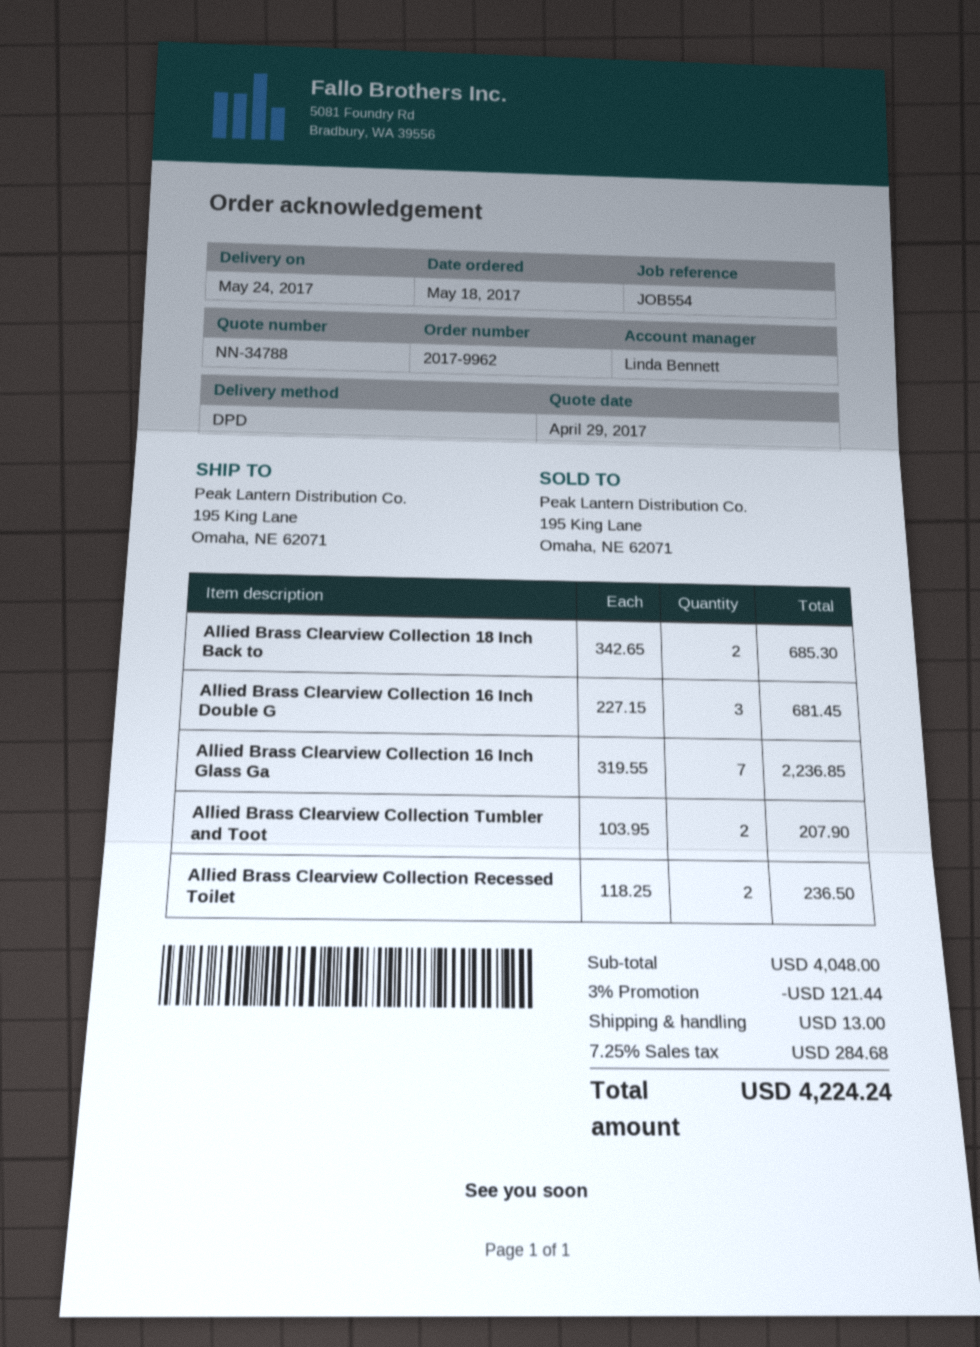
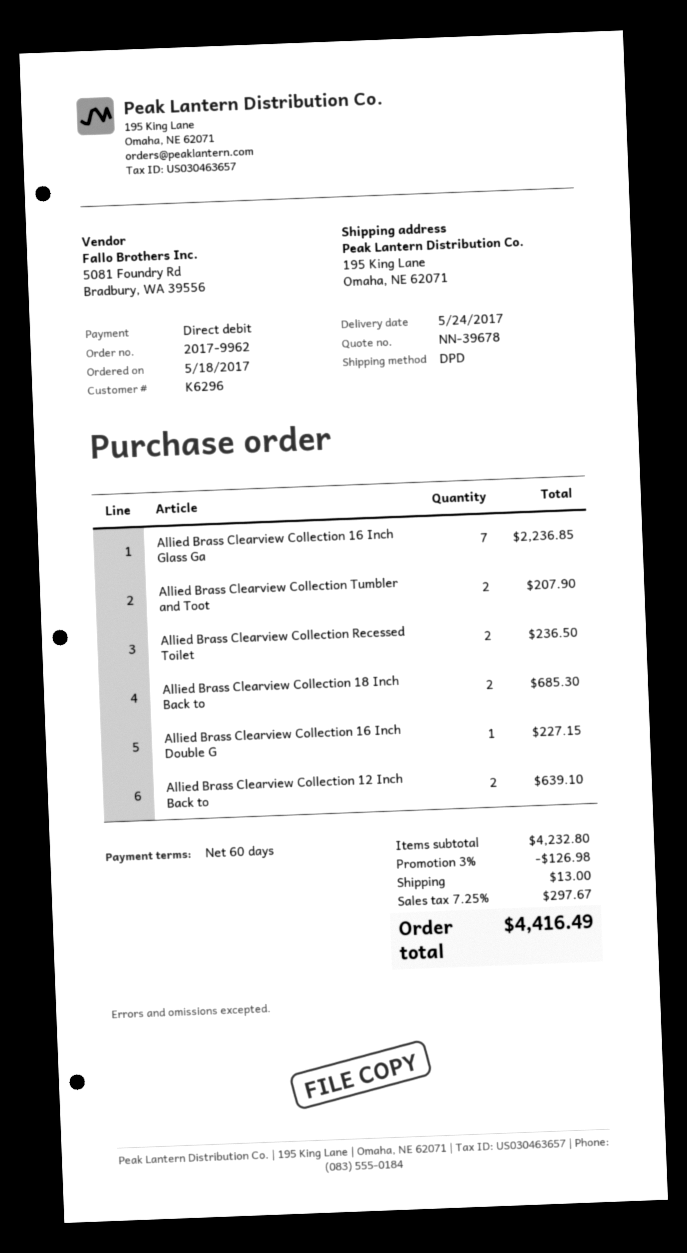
quote number: NN-34788 -> NN-39678
Allied Brass Clearview Collection 16 Inch Double G: 3 for 681.45 -> 1 for 227.15
Allied Brass Clearview Collection 12 Inch Back to: none -> 2 for 639.10
subtotal: 4048.00 -> 4232.80
discount: 3% = 121.44 -> 3% = 126.98
tax: 7.25% = 284.68 -> 7.25% = 297.67
total: 4224.24 -> 4416.49

